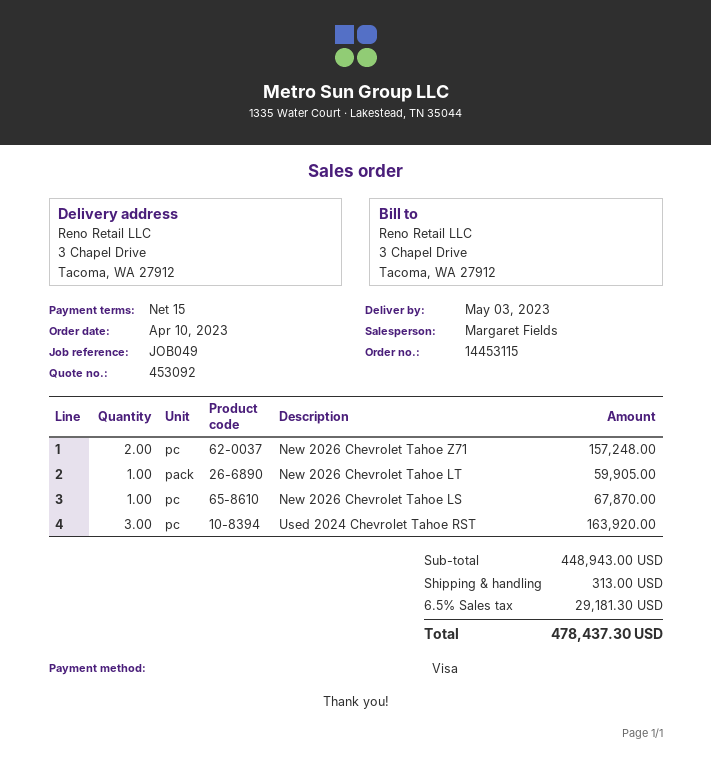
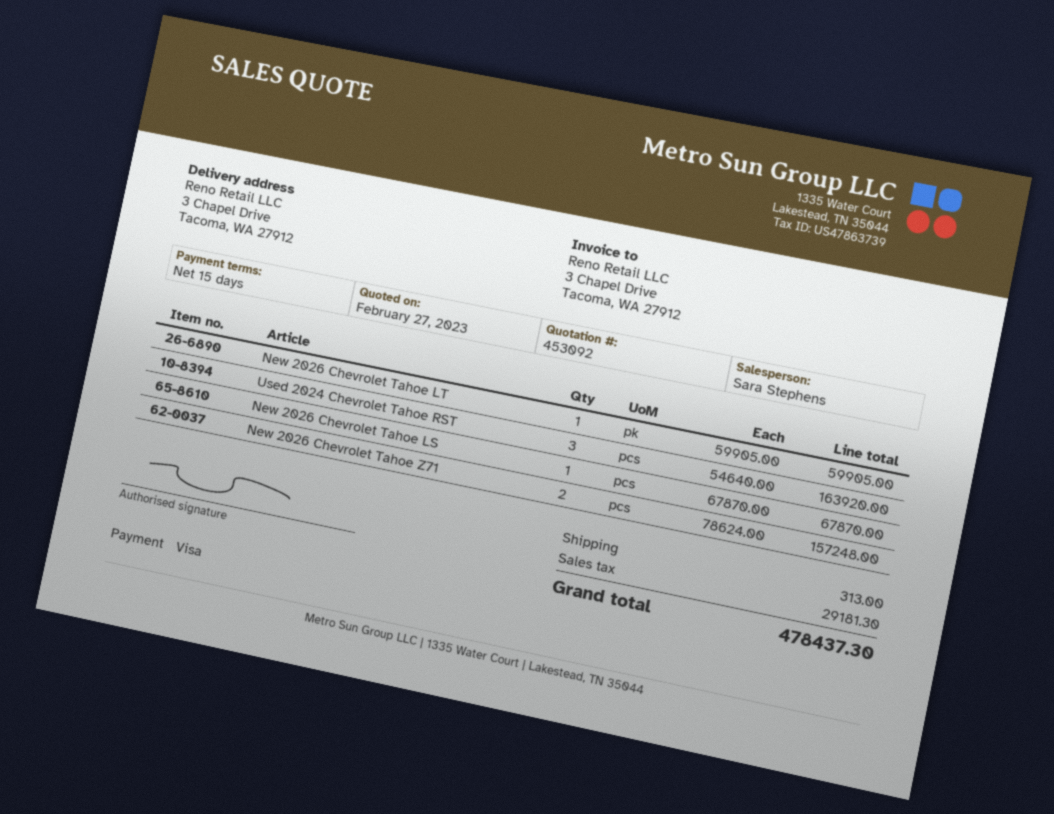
sales rep: Margaret Fields -> Sara Stephens

